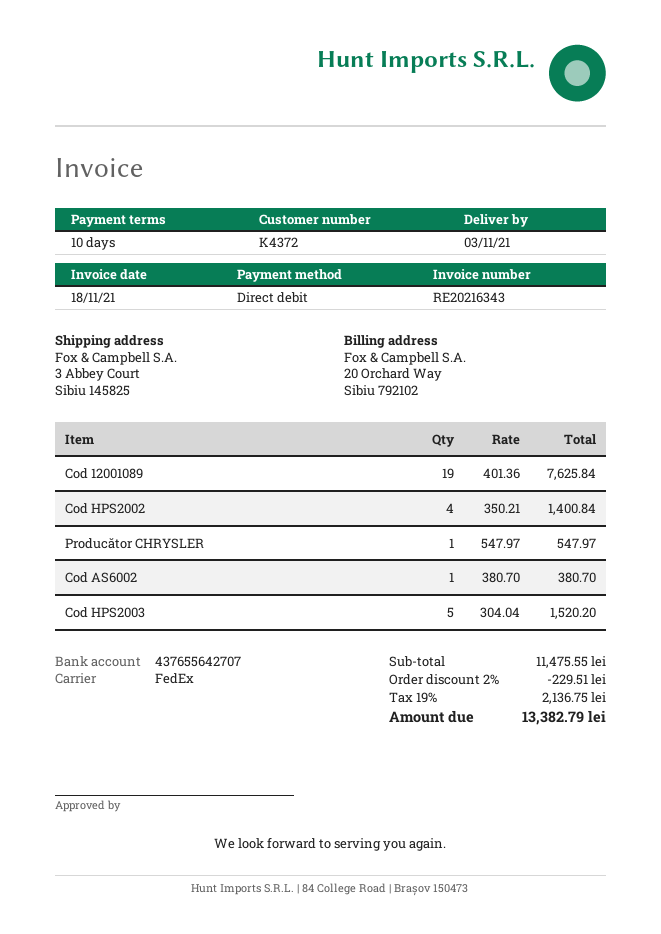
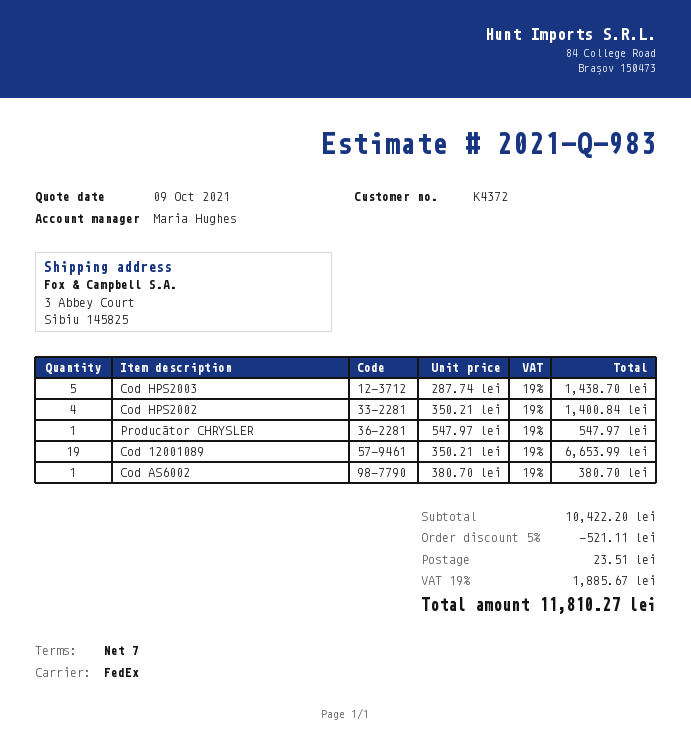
payment terms: 10 days -> 7 days
Cod 12001089: 19 x 401.36 = 7625.84 -> 19 x 350.21 = 6653.99
Cod HPS2003: 5 x 304.04 = 1520.20 -> 5 x 287.74 = 1438.70
subtotal: 11475.55 -> 10422.20
discount: 2% = 229.51 -> 5% = 521.11
shipping: none -> 23.51
tax: 19% = 2136.75 -> 19% = 1885.67
total: 13382.79 -> 11810.27

